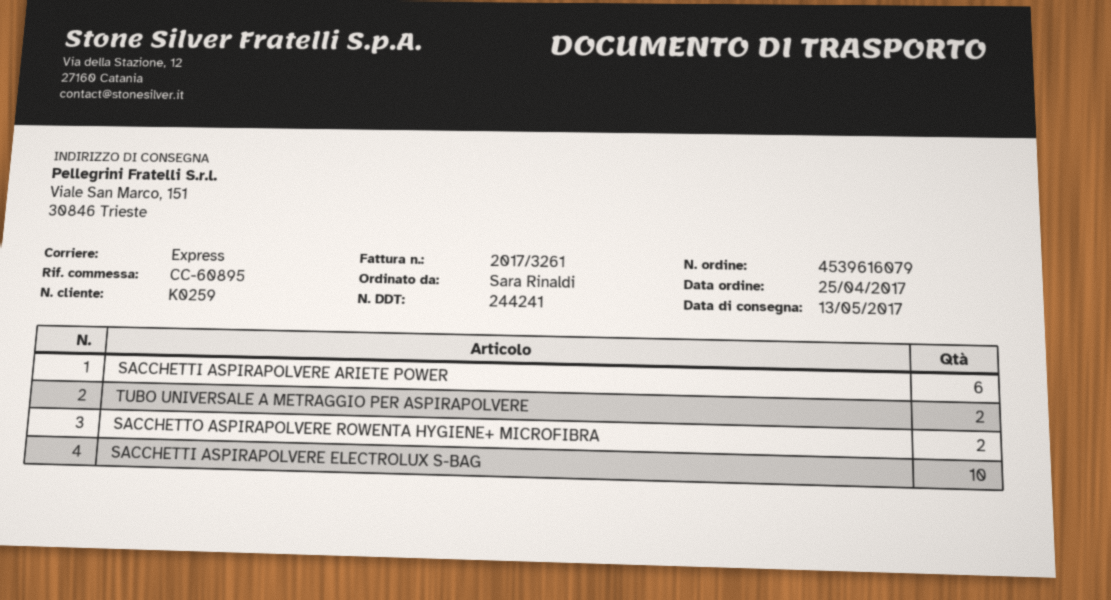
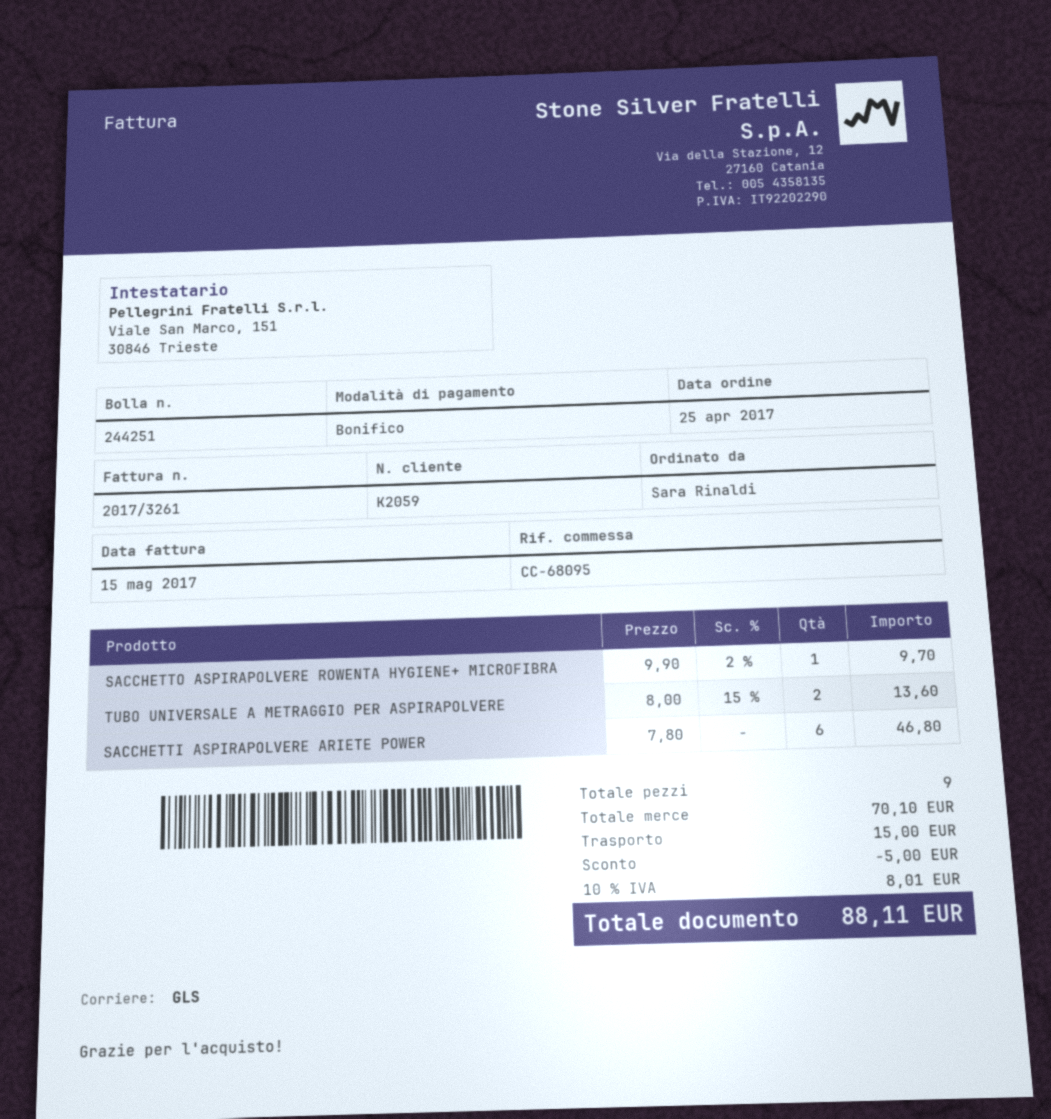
delivery note number: 244241 -> 244251
customer number: K0259 -> K2059
reference: CC-60895 -> CC-68095
shipping method: express -> GLS
SACCHETTO ASPIRAPOLVERE ROWENTA HYGIENE+ MICROFIBRA: 2 -> 1
SACCHETTI ASPIRAPOLVERE ELECTROLUX S-BAG: 10 -> none

